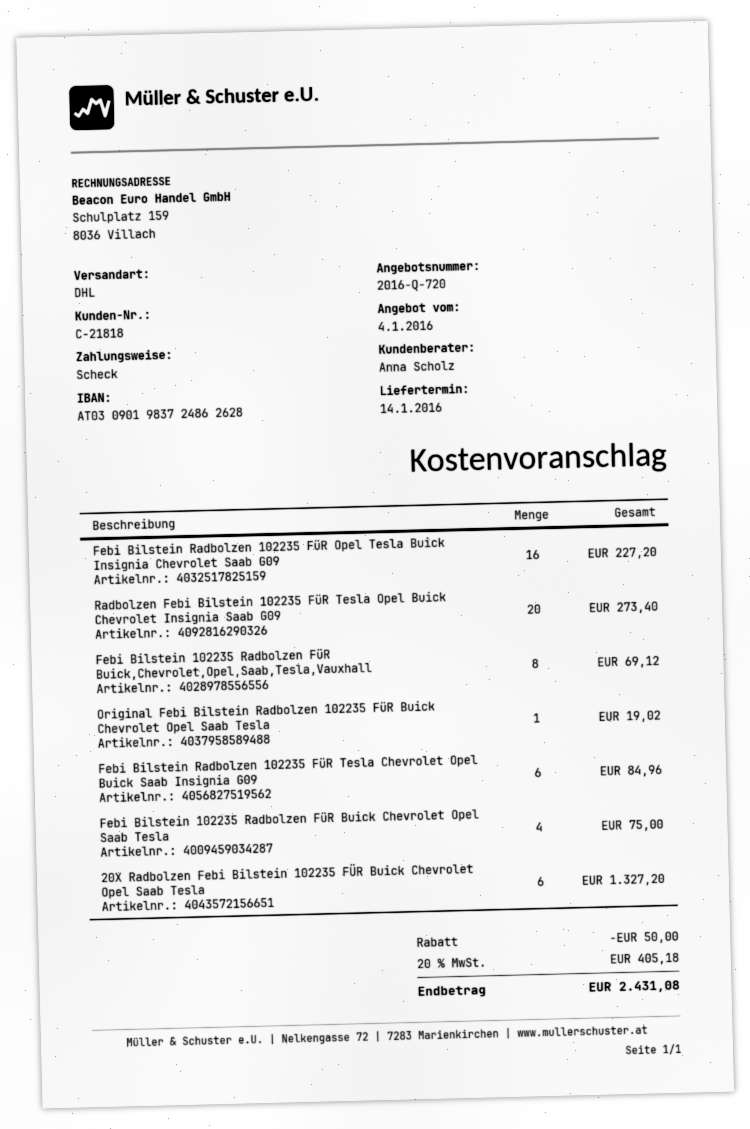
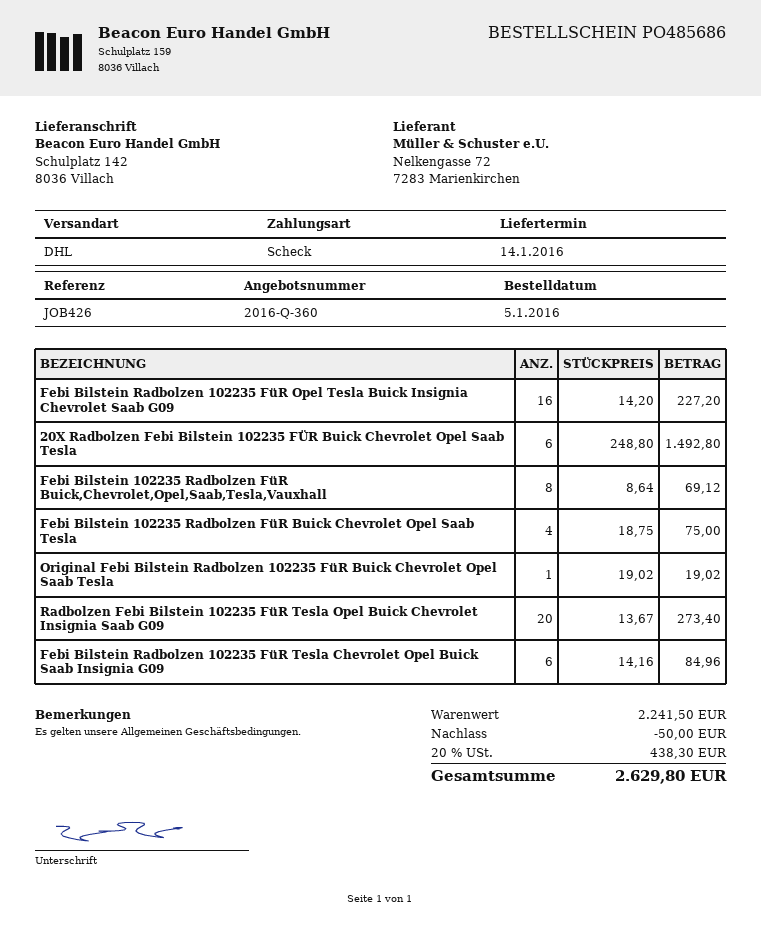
quote number: 2016-Q-720 -> 2016-Q-360
20X Radbolzen Febi Bilstein 102235 FÜR Buick Chevrolet Opel Saab Tesla: 6 for 1327.20 -> 6 for 1492.80
tax: 20% = 405.18 -> 20% = 438.30
total: 2431.08 -> 2629.80

